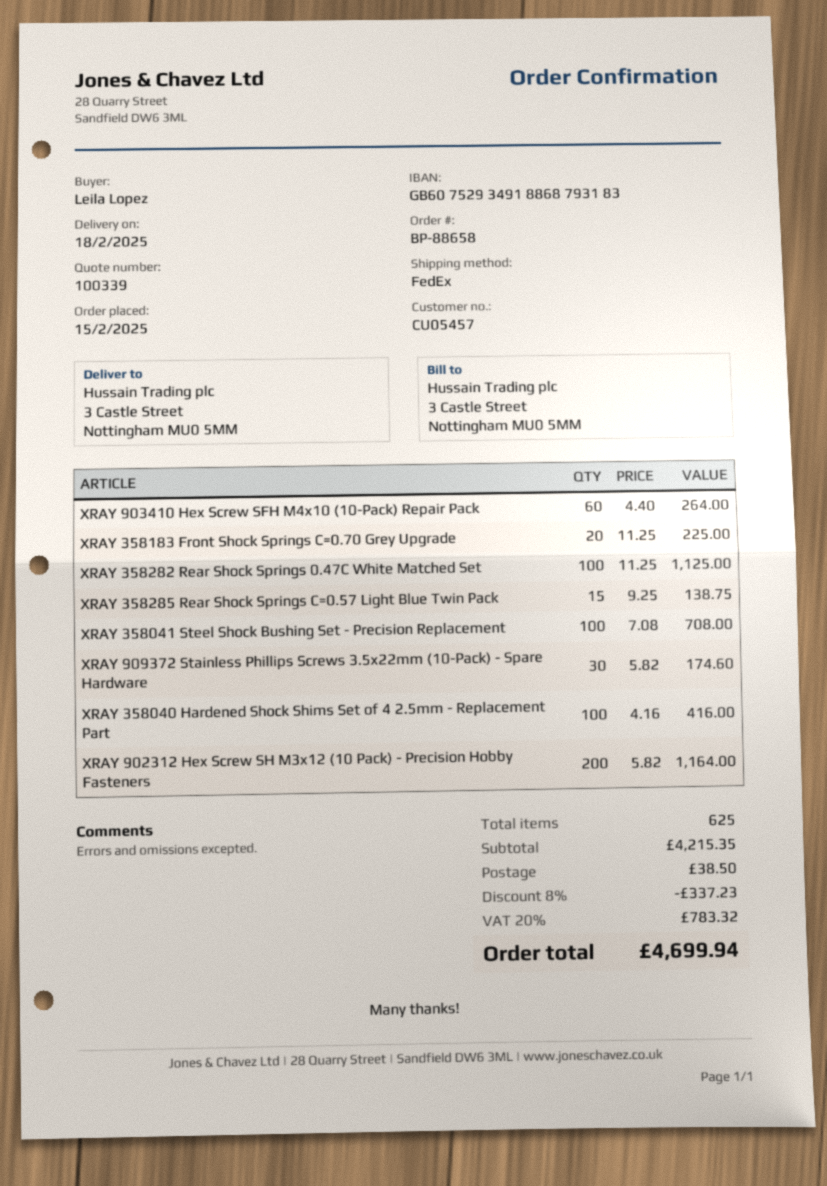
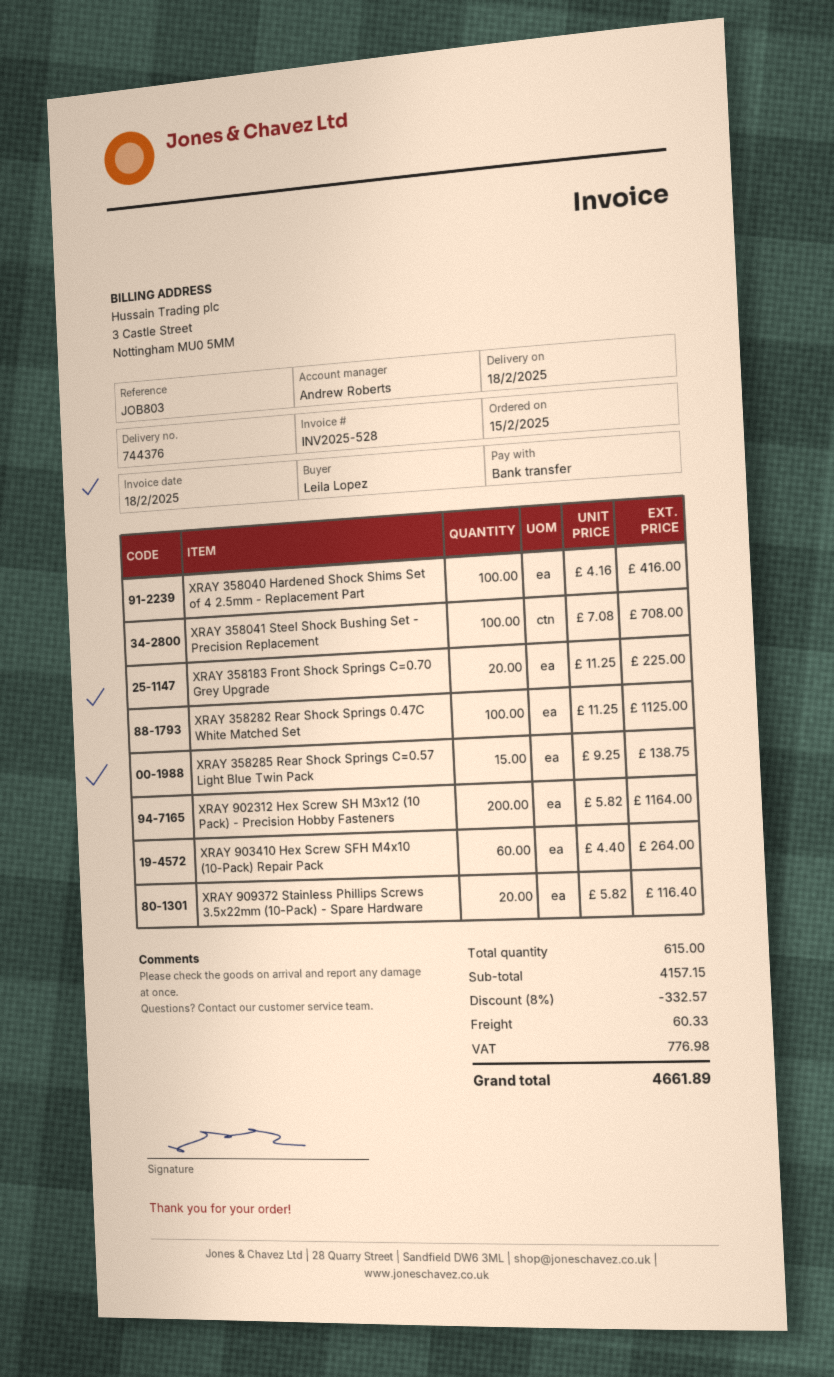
XRAY 909372 Stainless Phillips Screws 3.5x22mm (10-Pack) - Spare Hardware: 30 x 5.82 = 174.60 -> 20 x 5.82 = 116.40
total quantity: 625 -> 615
subtotal: 4215.35 -> 4157.15
discount: 8% = 337.23 -> 8% = 332.57
shipping: 38.50 -> 60.33
tax: 783.32 -> 776.98
total: 4699.94 -> 4661.89

